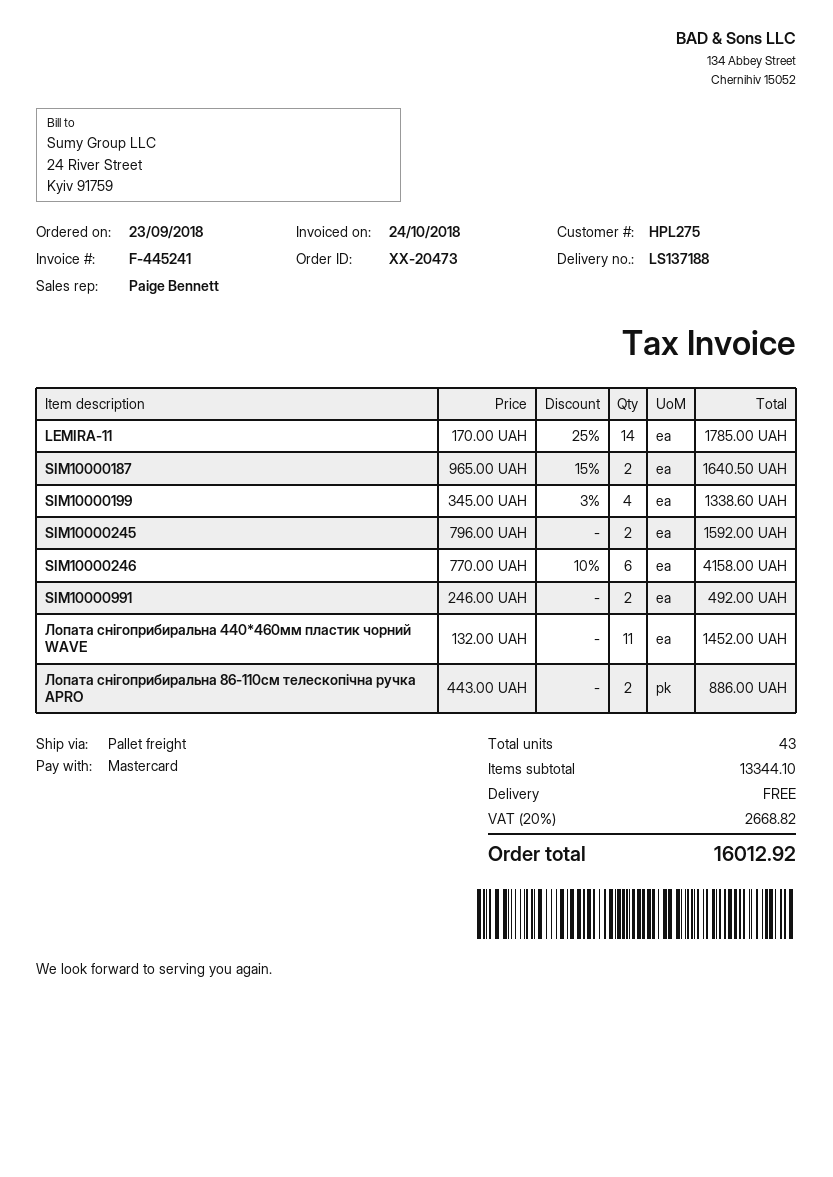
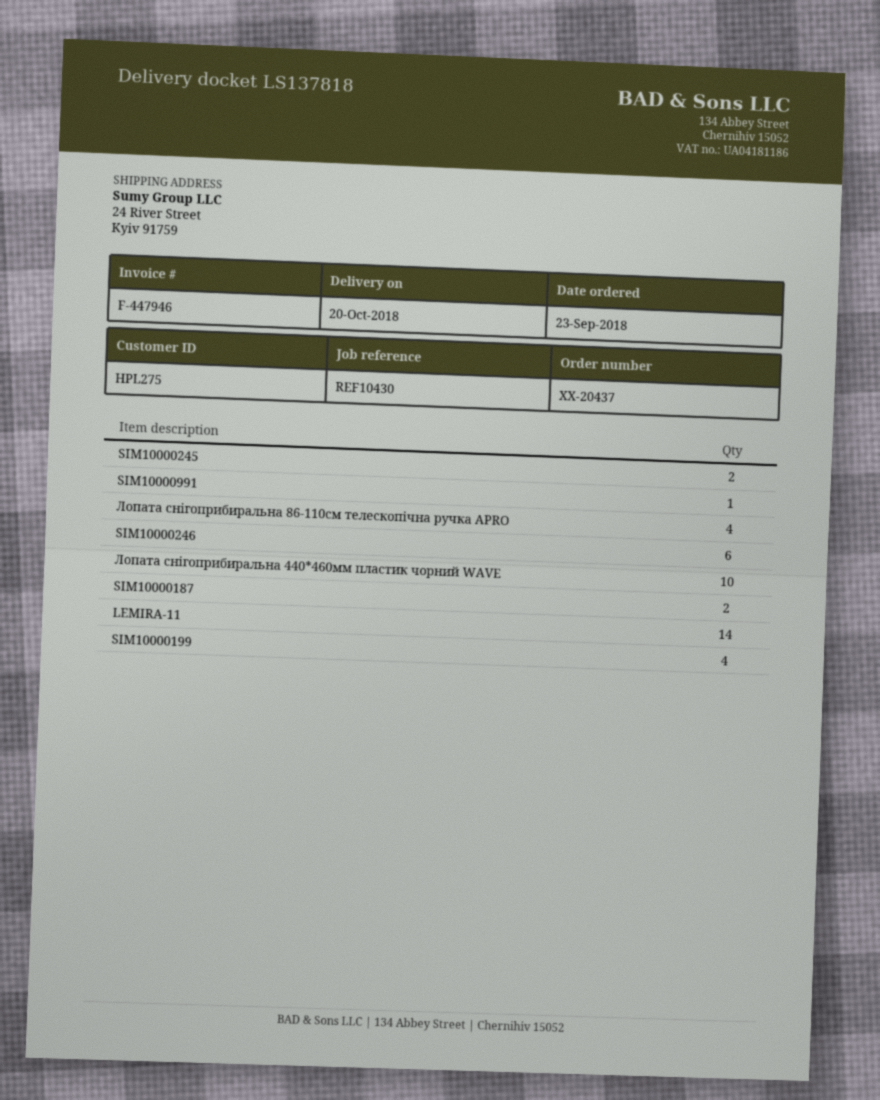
order number: XX-20473 -> XX-20437
delivery note number: LS137188 -> LS137818
invoice number: F-445241 -> F-447946
SIM10000991: 2 -> 1
Лопата снігоприбиральна 440*460мм пластик чорний WAVE: 11 -> 10
Лопата снігоприбиральна 86-110см телескопічна ручка APRO: 2 -> 4

